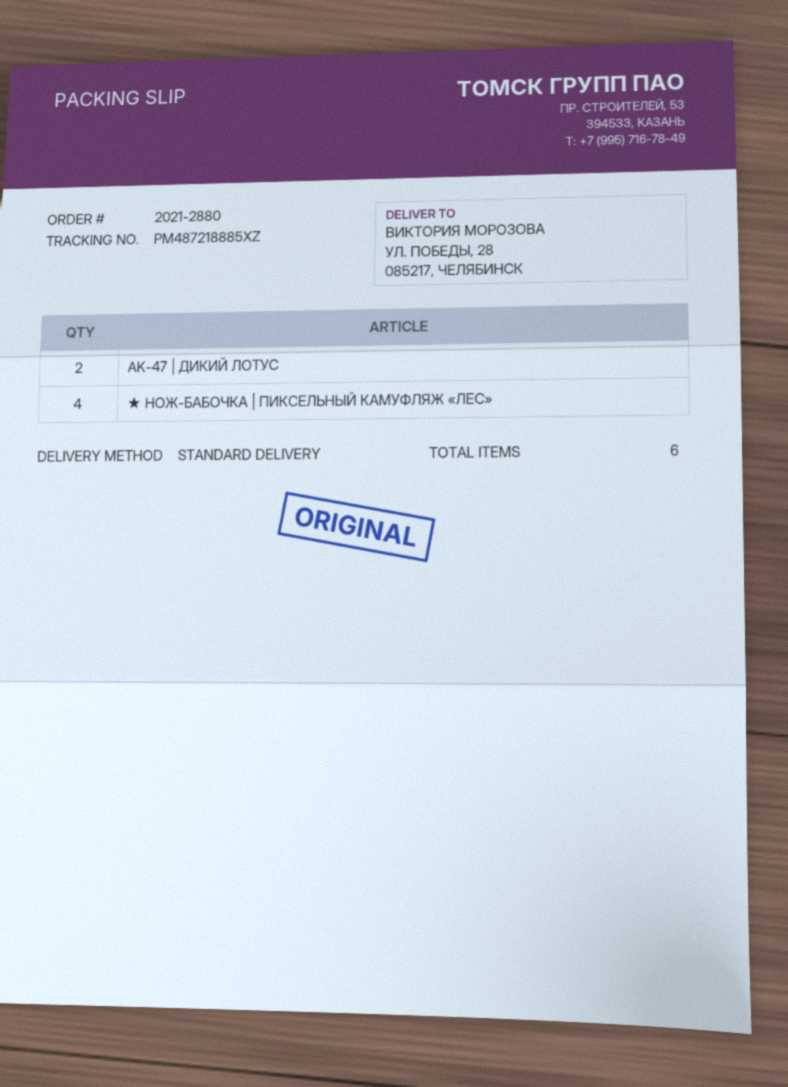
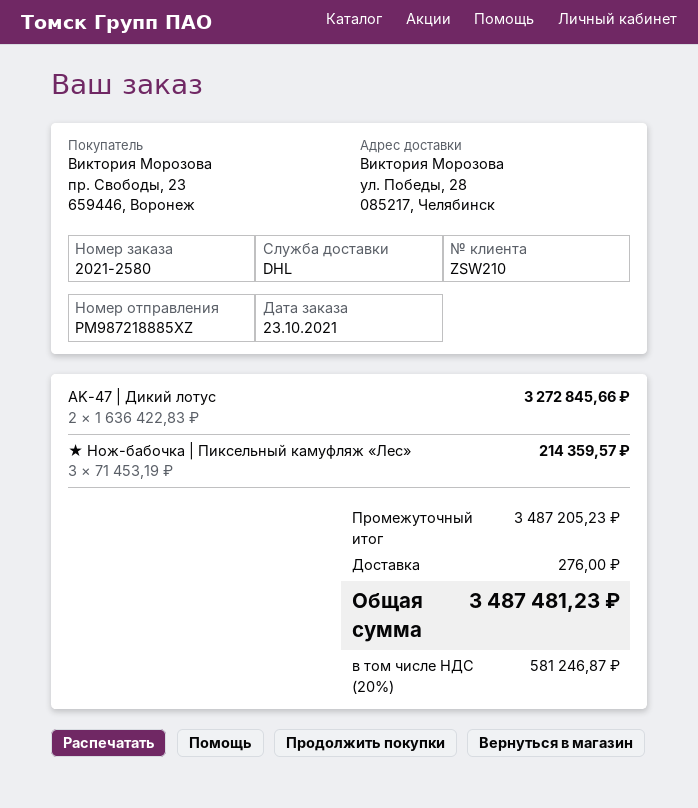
order number: 2021-2880 -> 2021-2580
shipping method: standard -> DHL
tracking number: PM487218885XZ -> PM987218885XZ
★ НОЖ-БАБОЧКА | ПИКСЕЛЬНЫЙ КАМУФЛЯЖ «ЛЕС»: 4 -> 3

